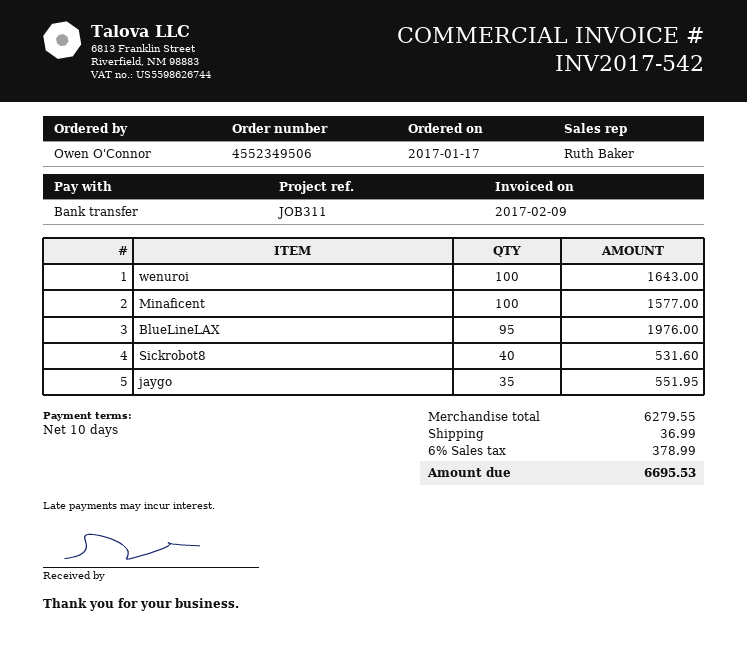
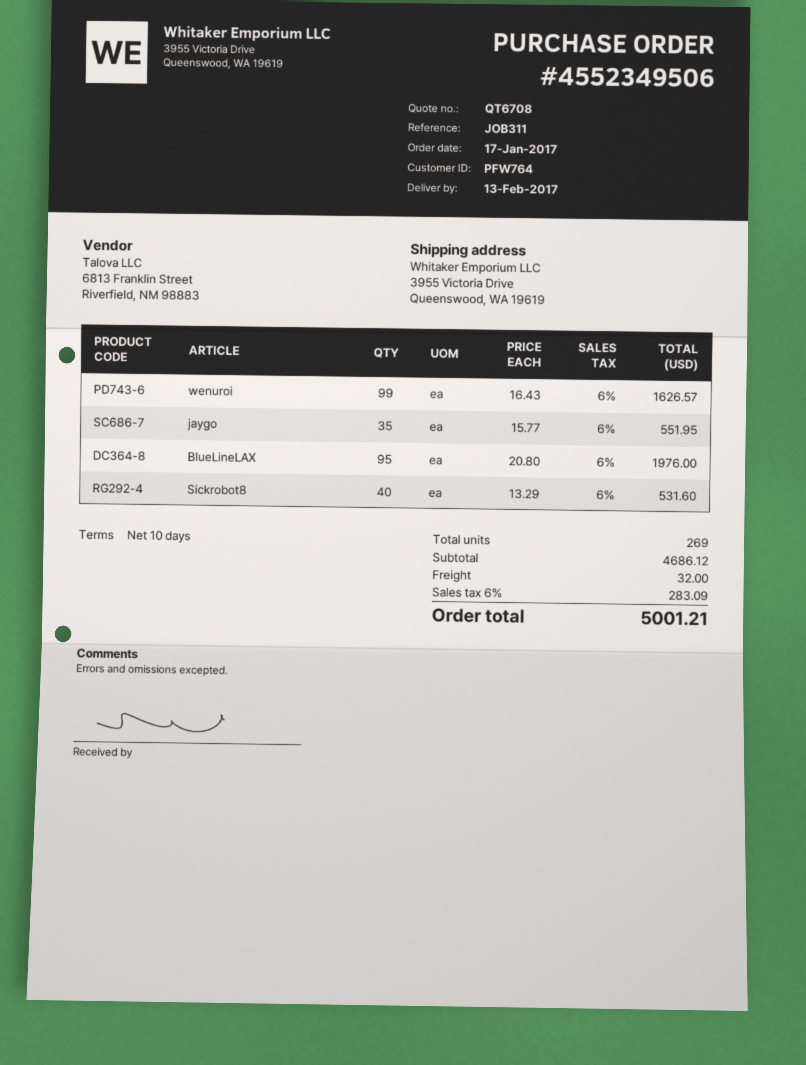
wenuroi: 100 for 1643.00 -> 99 for 1626.57
Minaficent: 100 for 1577.00 -> none
subtotal: 6279.55 -> 4686.12
shipping: 36.99 -> 32.00
tax: 6% = 378.99 -> 6% = 283.09
total: 6695.53 -> 5001.21

